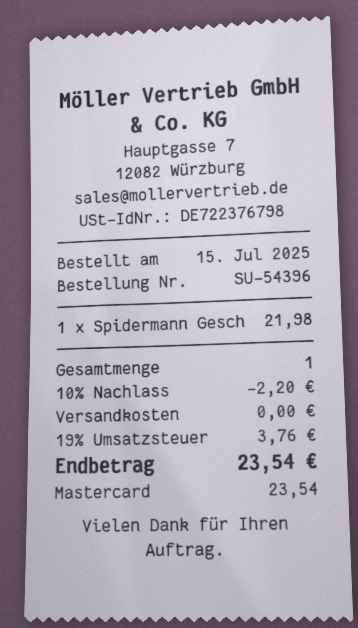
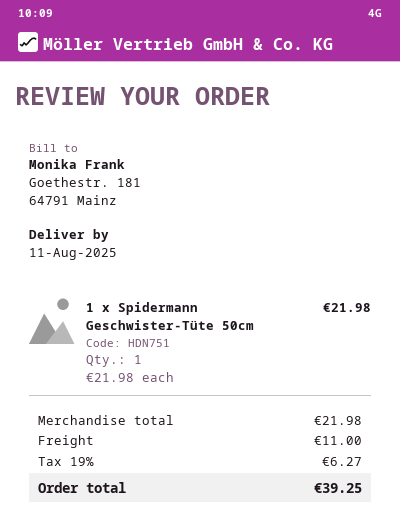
discount: 10% = 2.20 -> none
shipping: 0.00 -> 11.00
tax: 19% = 3.76 -> 19% = 6.27
total: 23.54 -> 39.25

